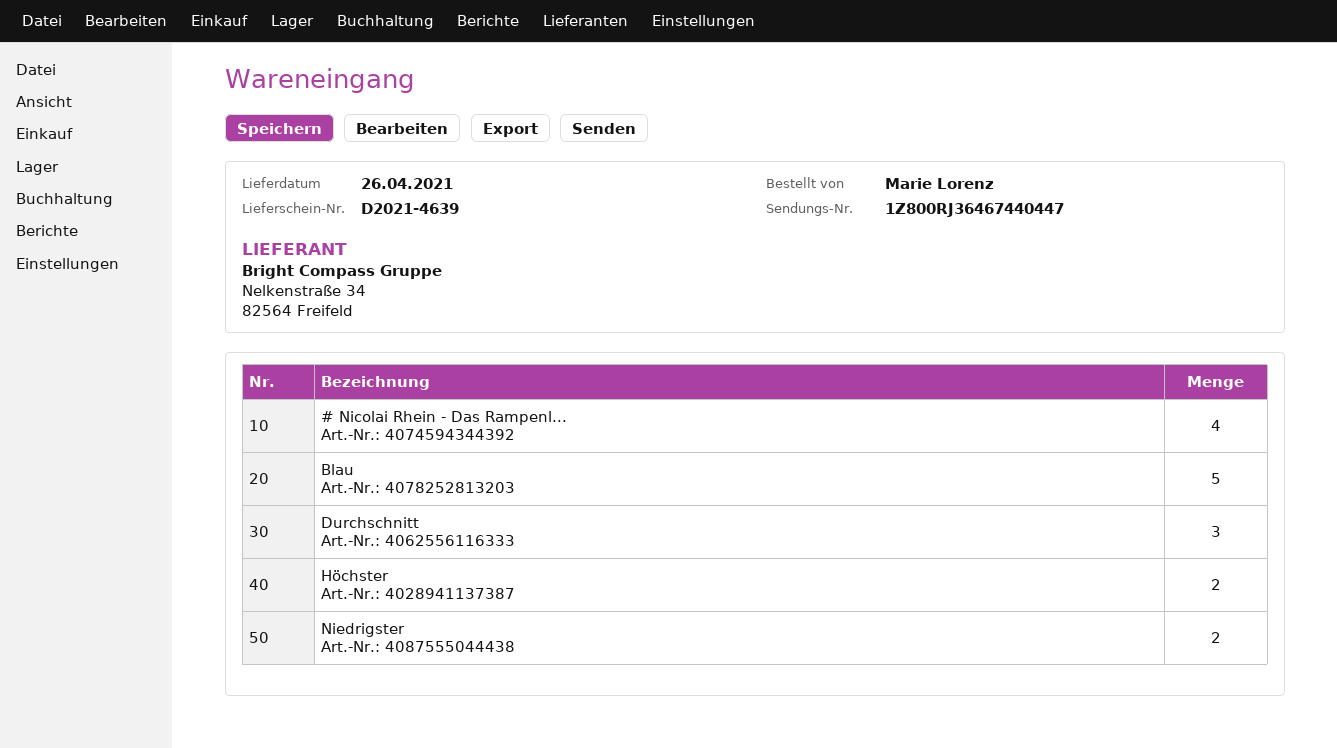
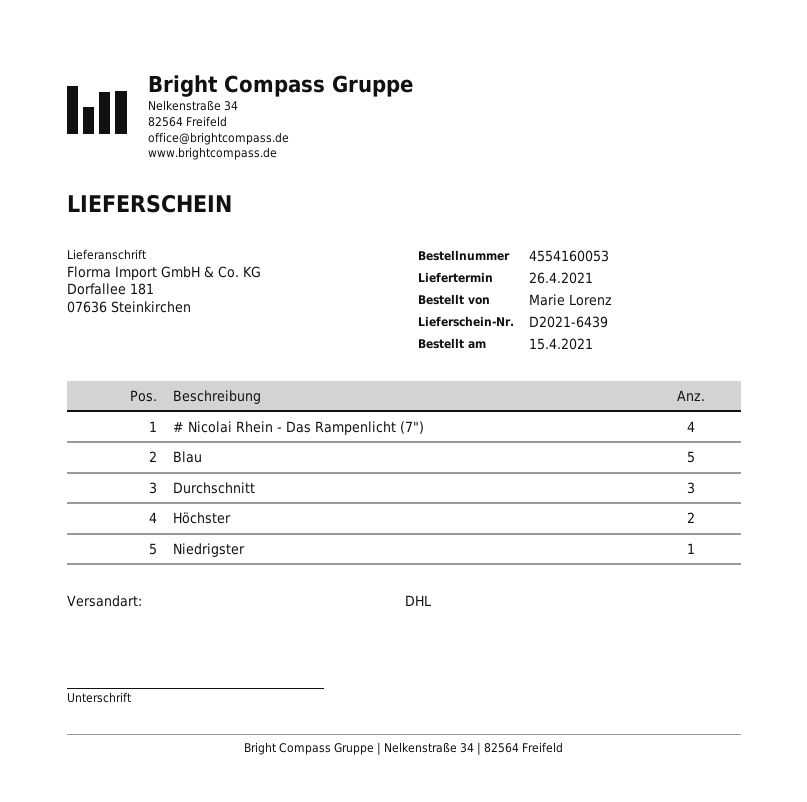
delivery note number: D2021-4639 -> D2021-6439
Niedrigster: 2 -> 1

